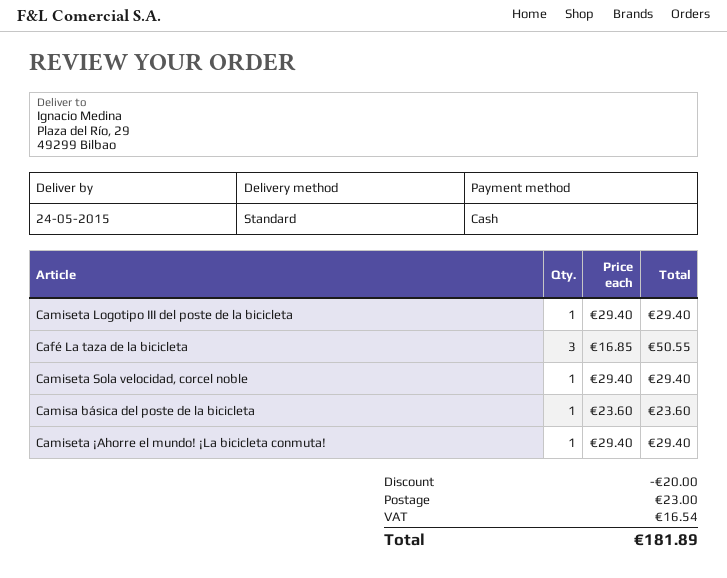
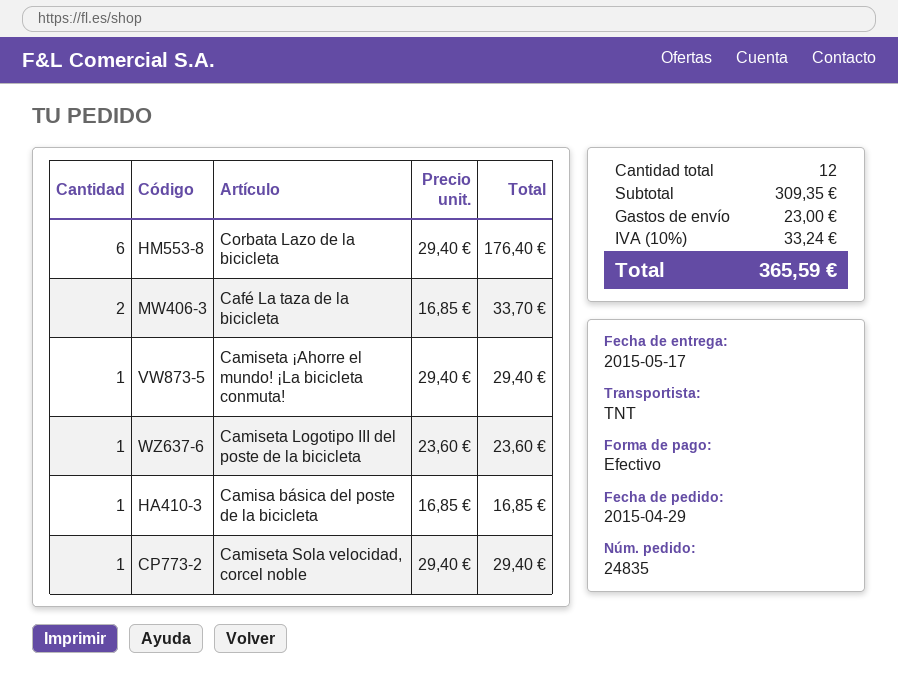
delivery date: 2015-05-24 -> 2015-05-17
shipping method: standard -> TNT
Camiseta Logotipo III del poste de la bicicleta: 1 x 29.40 = 29.40 -> 1 x 23.60 = 23.60
Café La taza de la bicicleta: 3 x 16.85 = 50.55 -> 2 x 16.85 = 33.70
Camisa básica del poste de la bicicleta: 1 x 23.60 = 23.60 -> 1 x 16.85 = 16.85
Corbata Lazo de la bicicleta: none -> 6 x 29.40 = 176.40
discount: 20.00 -> none
tax: 16.54 -> 33.24
total: 181.89 -> 365.59

